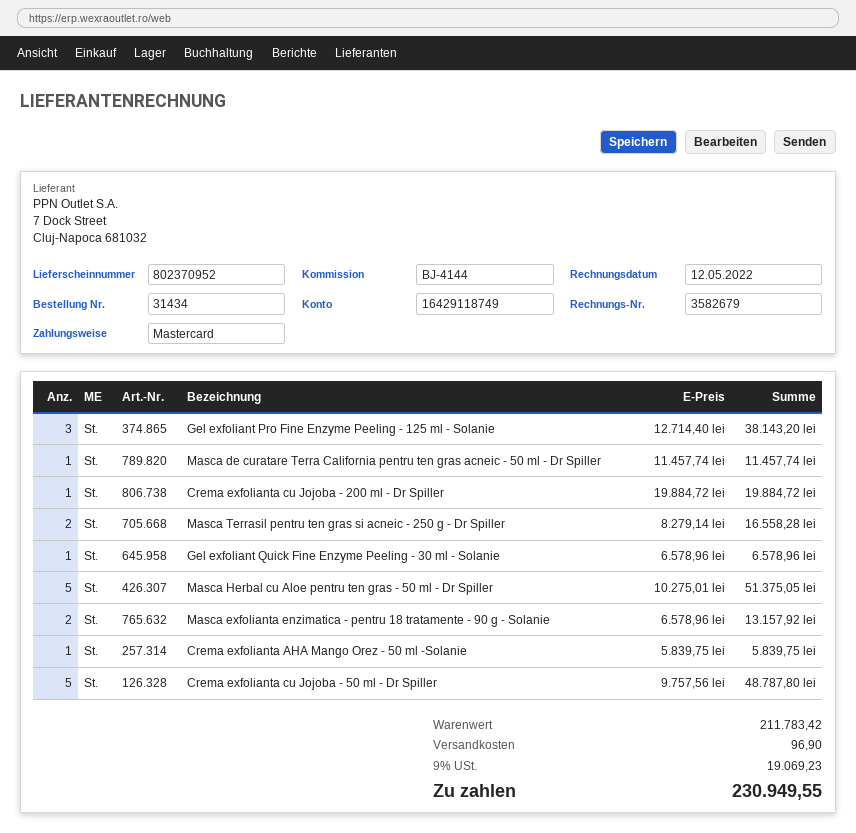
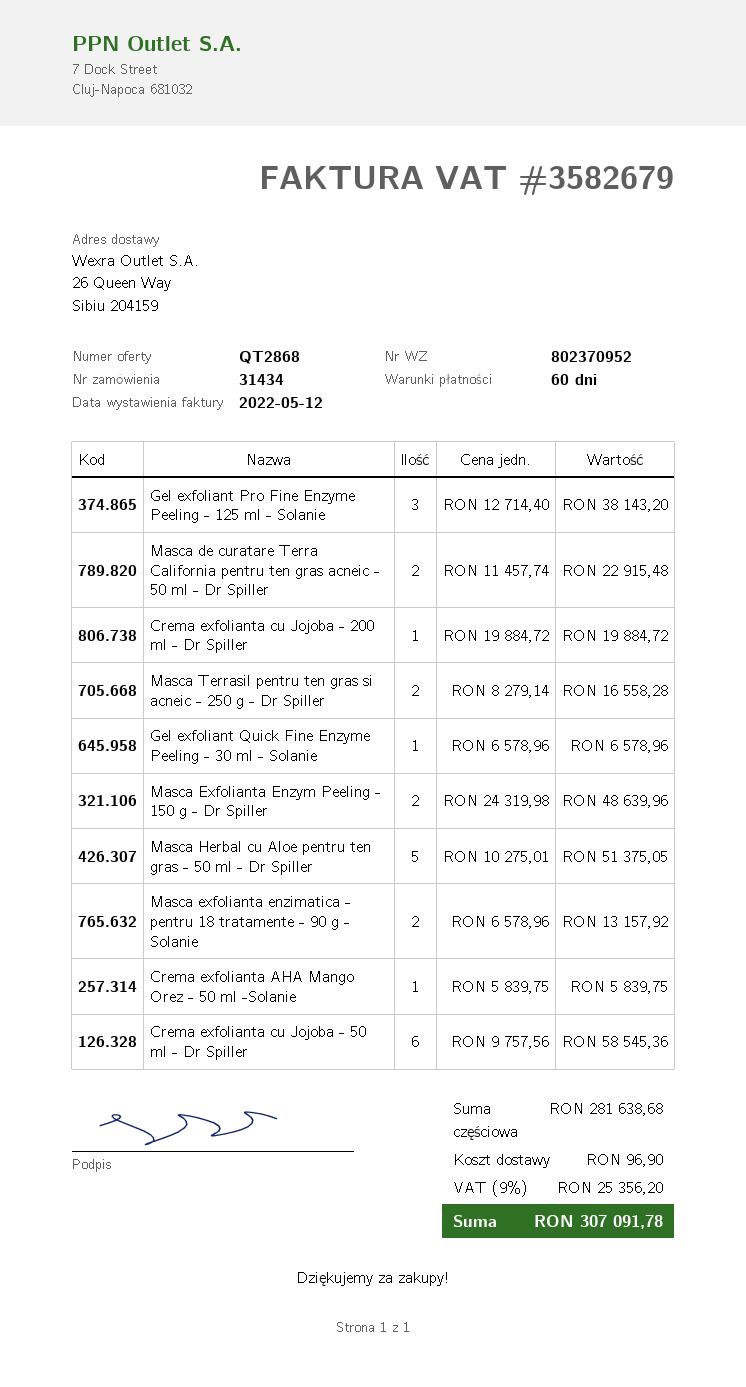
Masca de curatare Terra California pentru ten gras acneic - 50 ml - Dr Spiller: 1 x 11457.74 = 11457.74 -> 2 x 11457.74 = 22915.48
Crema exfolianta cu Jojoba - 50 ml - Dr Spiller: 5 x 9757.56 = 48787.80 -> 6 x 9757.56 = 58545.36
Masca Exfolianta Enzym Peeling - 150 g - Dr Spiller: none -> 2 x 24319.98 = 48639.96
subtotal: 211783.42 -> 281638.68
tax: 9% = 19069.23 -> 9% = 25356.20
total: 230949.55 -> 307091.78

